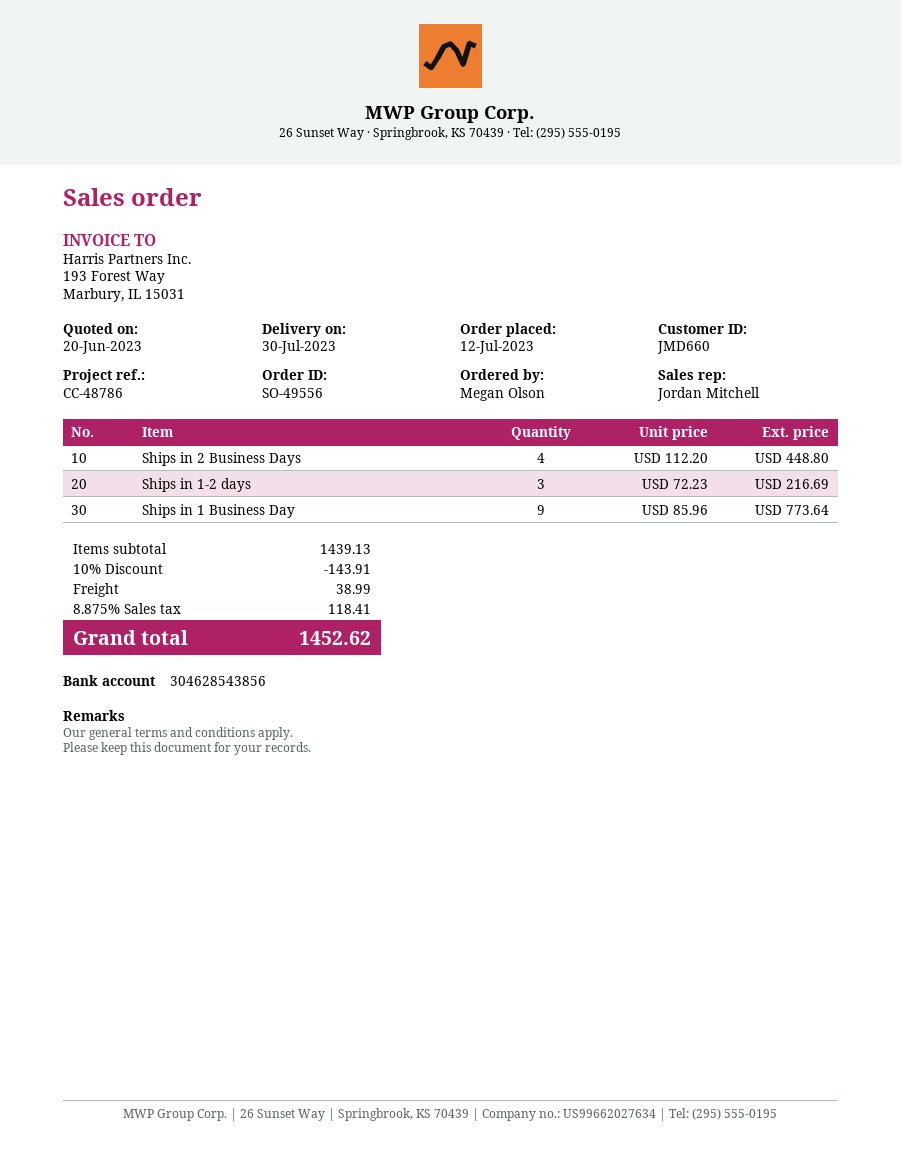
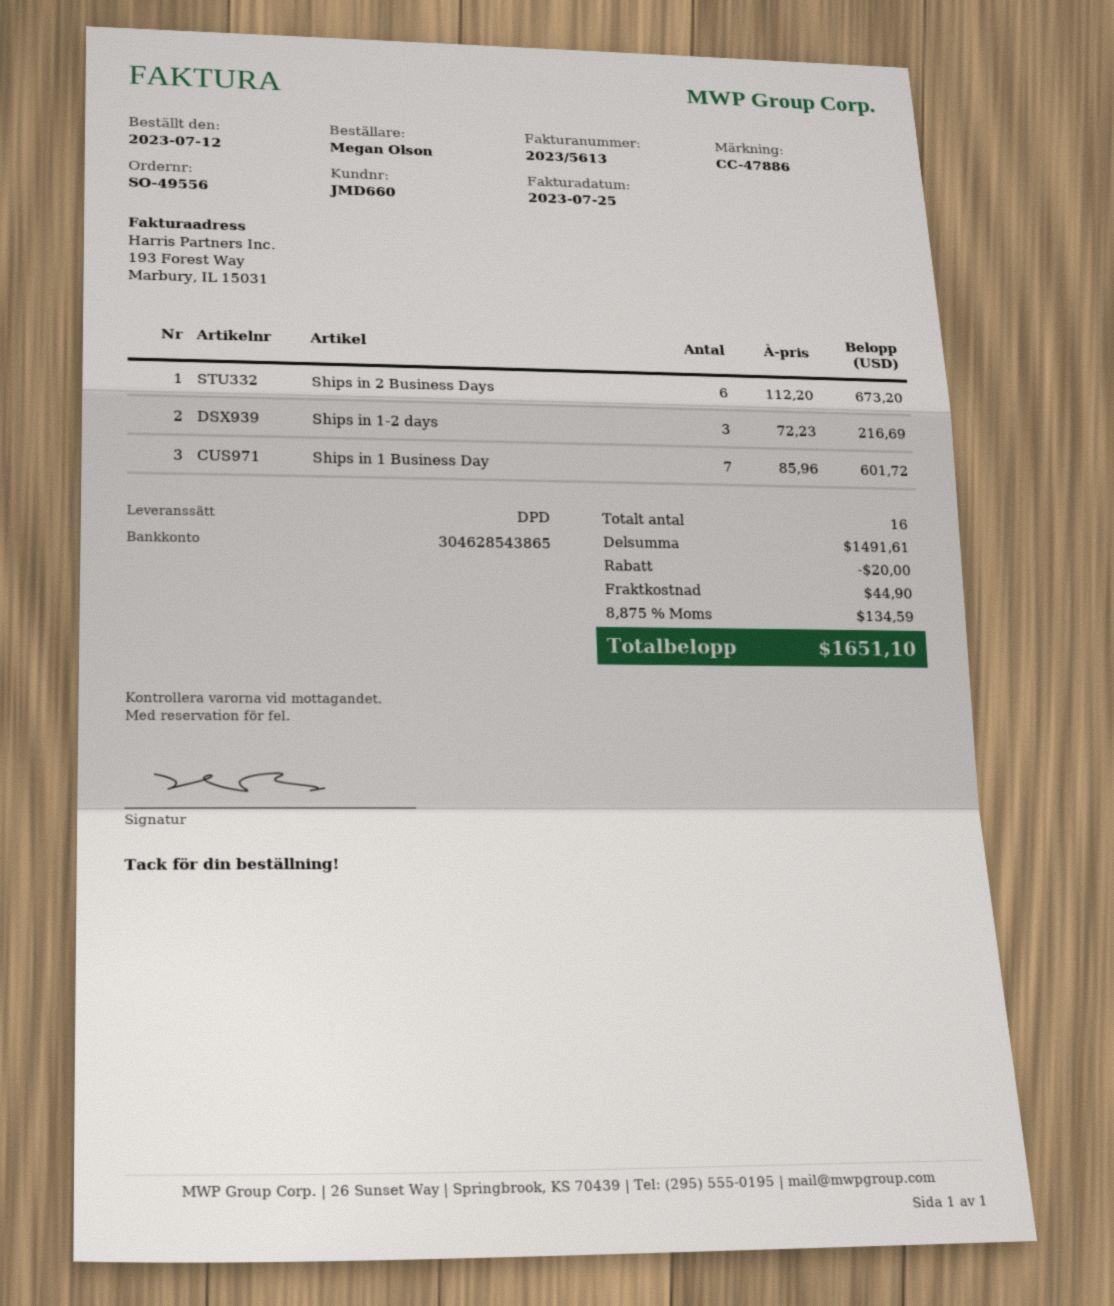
reference: CC-48786 -> CC-47886
bank account: 304628543856 -> 304628543865
Ships in 2 Business Days: 4 x 112.20 = 448.80 -> 6 x 112.20 = 673.20
Ships in 1 Business Day: 9 x 85.96 = 773.64 -> 7 x 85.96 = 601.72
subtotal: 1439.13 -> 1491.61
discount: 143.91 -> 20.00
shipping: 38.99 -> 44.90
tax: 8.875% = 118.41 -> 8.875% = 134.59
total: 1452.62 -> 1651.10

